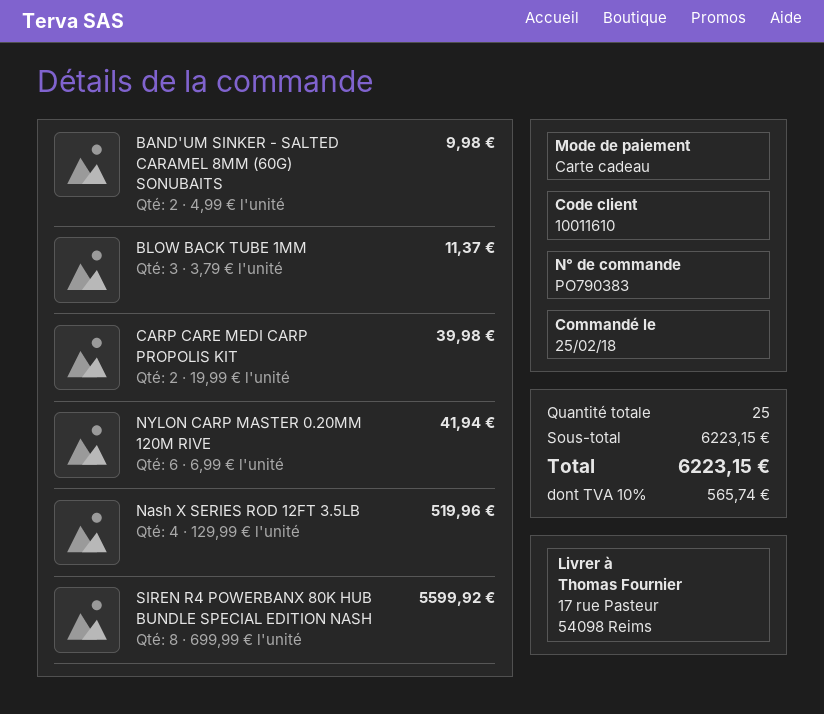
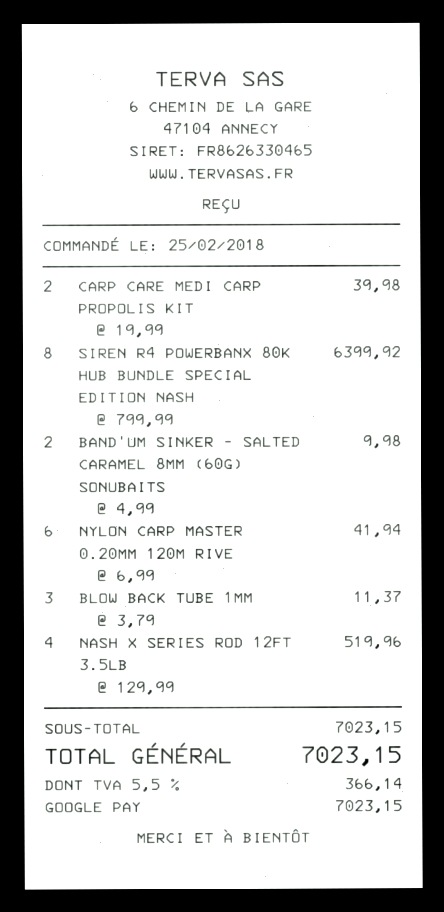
payment method: gift card -> Google Pay
SIREN R4 POWERBANX 80K HUB BUNDLE SPECIAL EDITION NASH: 8 x 699.99 = 5599.92 -> 8 x 799.99 = 6399.92
subtotal: 6223.15 -> 7023.15
tax: 10% = 565.74 -> 5.5% = 366.14
total: 6223.15 -> 7023.15

